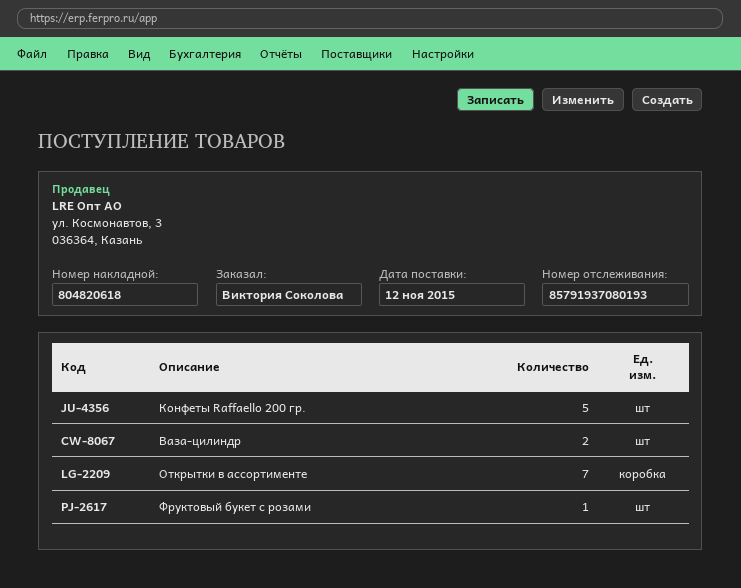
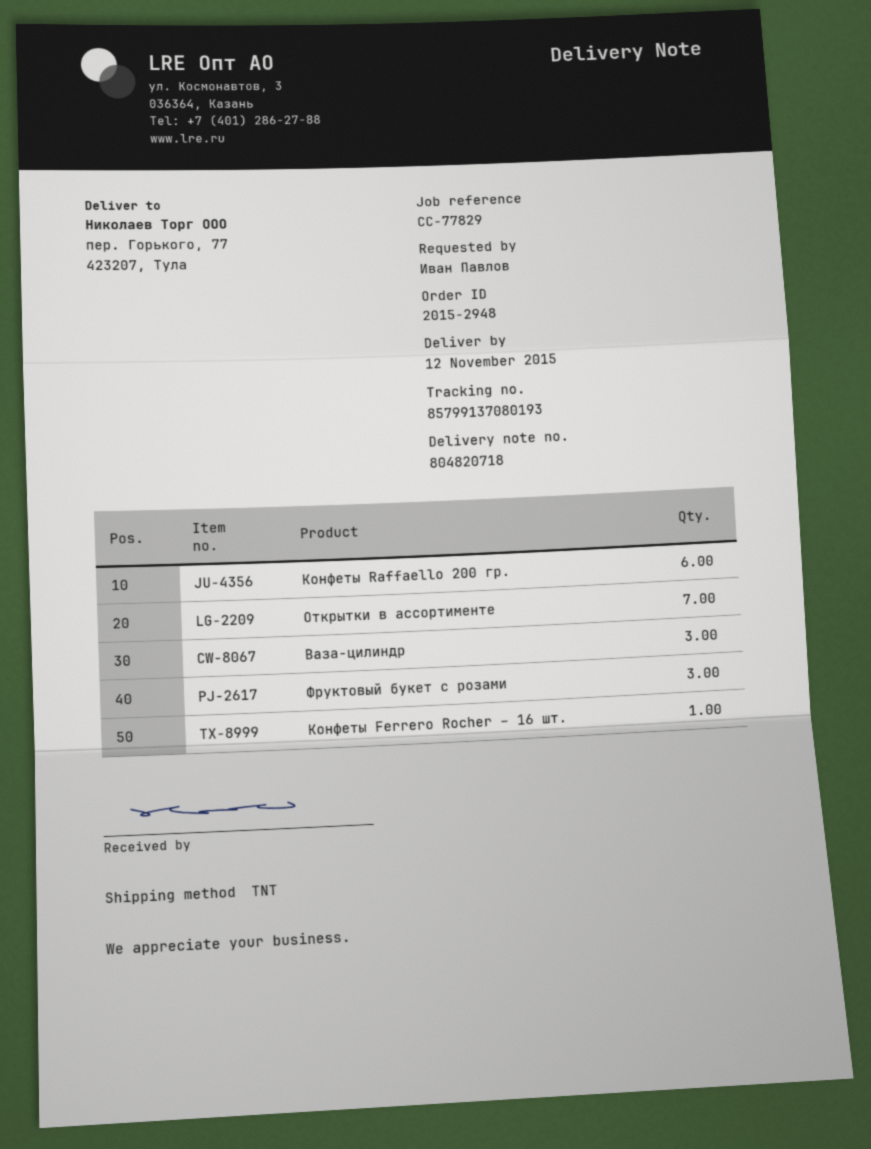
delivery note number: 804820618 -> 804820718
ordered by: Виктория Соколова -> Иван Павлов
tracking number: 85791937080193 -> 85799137080193
Конфеты Raffaello 200 гр.: 5 -> 6
Ваза-цилиндр: 2 -> 3
Фруктовый букет с розами: 1 -> 3
Конфеты Ferrero Rocher – 16 шт.: none -> 1

